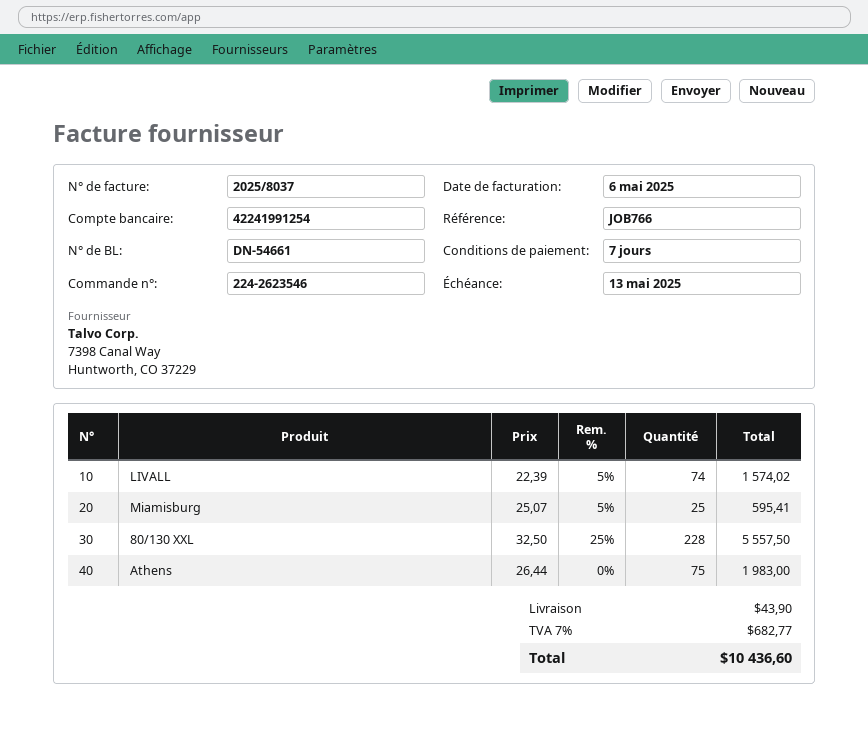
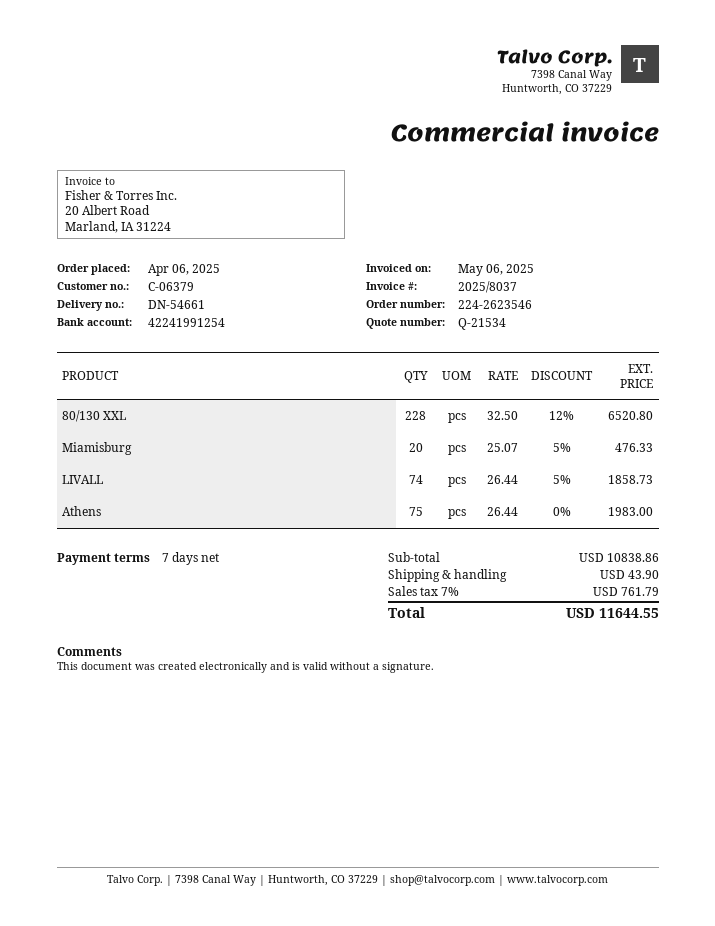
LIVALL: 74 x 22.39 - 5% = 1574.02 -> 74 x 26.44 - 5% = 1858.73
Miamisburg: 25 x 25.07 - 5% = 595.41 -> 20 x 25.07 - 5% = 476.33
80/130 XXL: 228 x 32.50 - 25% = 5557.50 -> 228 x 32.50 - 12% = 6520.80
tax: 7% = 682.77 -> 7% = 761.79
total: 10436.60 -> 11644.55

